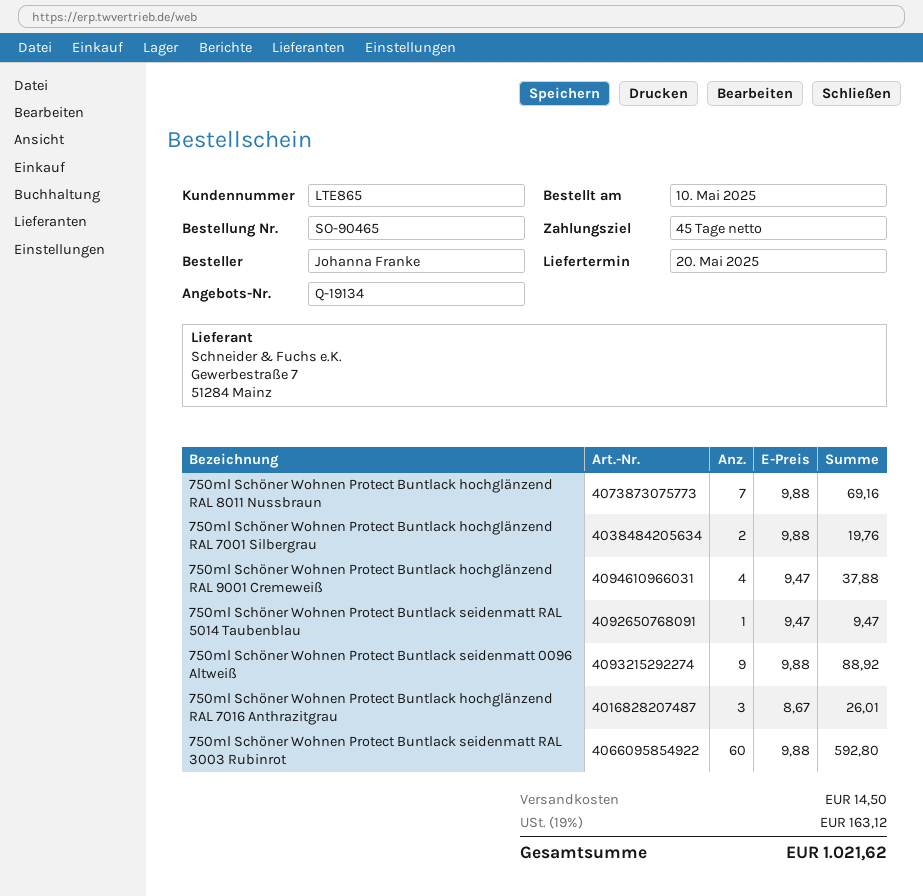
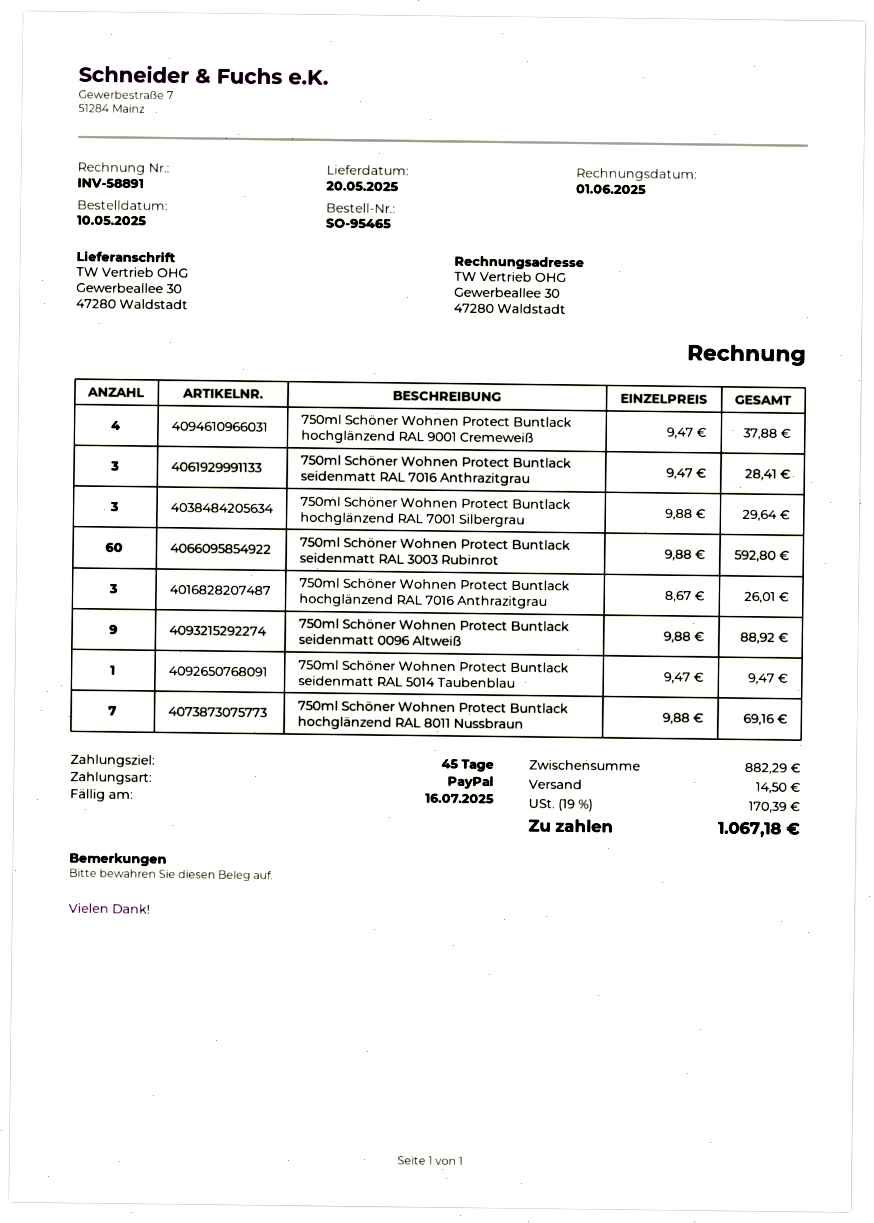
order number: SO-90465 -> SO-95465
750ml Schöner Wohnen Protect Buntlack hochglänzend RAL 7001 Silbergrau: 2 x 9.88 = 19.76 -> 3 x 9.88 = 29.64
750ml Schöner Wohnen Protect Buntlack seidenmatt RAL 7016 Anthrazitgrau: none -> 3 x 9.47 = 28.41
tax: 19% = 163.12 -> 19% = 170.39
total: 1021.62 -> 1067.18

